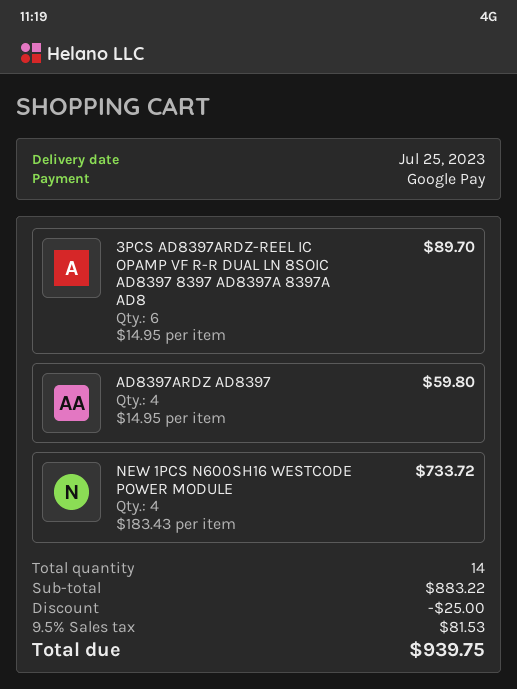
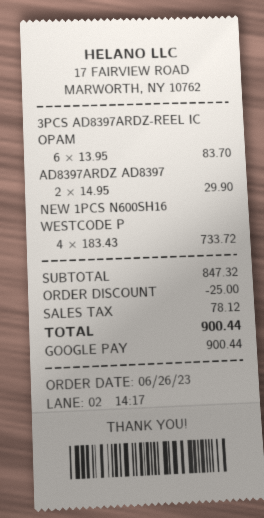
3PCS AD8397ARDZ-REEL IC OPAMP VF R-R DUAL LN 8SOIC AD8397 8397 AD8397A 8397A AD8: 6 x 14.95 = 89.70 -> 6 x 13.95 = 83.70
AD8397ARDZ AD8397: 4 x 14.95 = 59.80 -> 2 x 14.95 = 29.90
subtotal: 883.22 -> 847.32
tax: 81.53 -> 78.12
total: 939.75 -> 900.44

